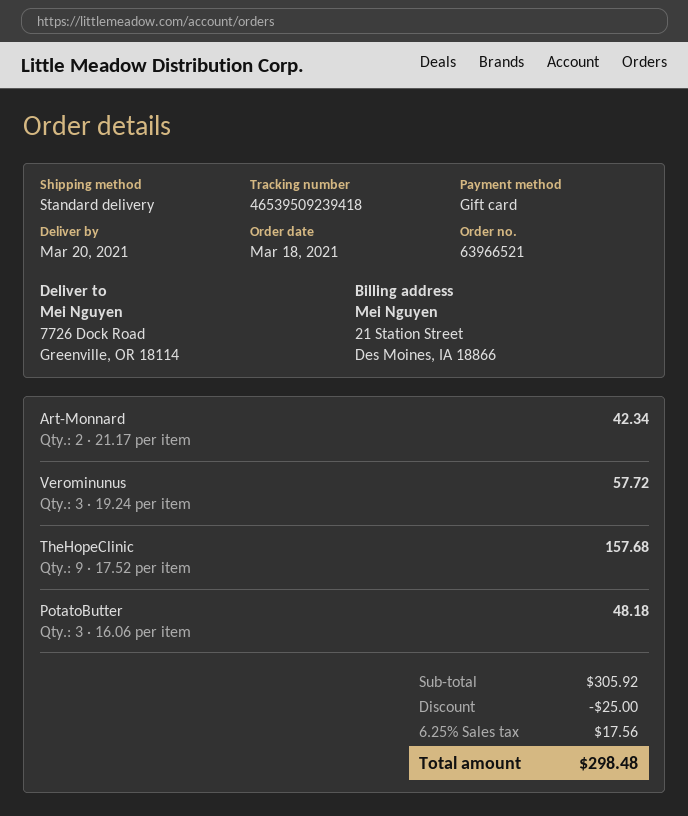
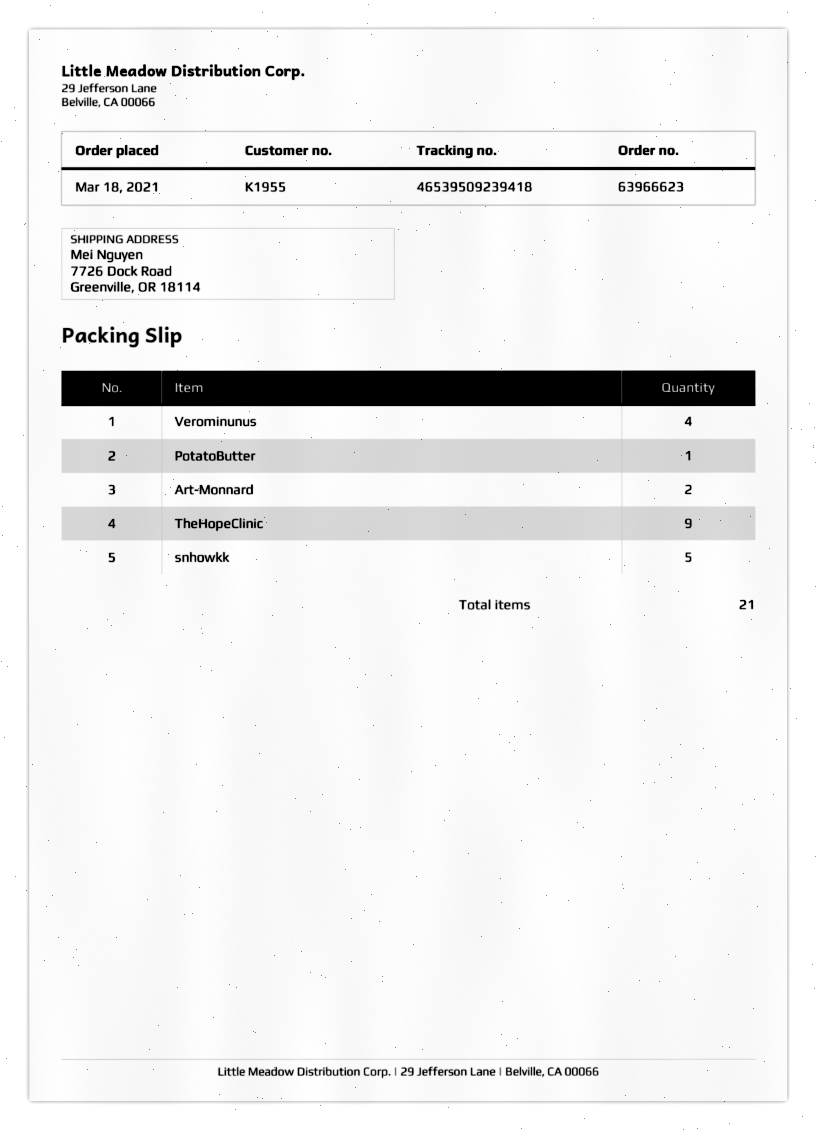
order number: 63966521 -> 63966623
Verominunus: 3 -> 4
PotatoButter: 3 -> 1
snhowkk: none -> 5

